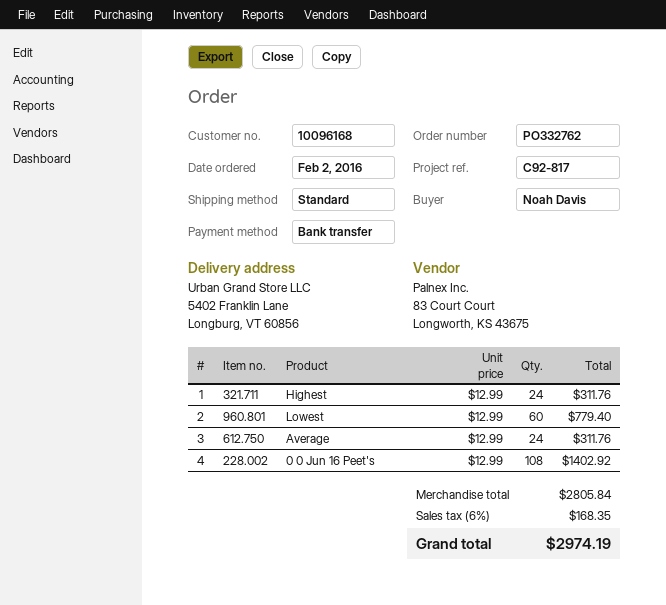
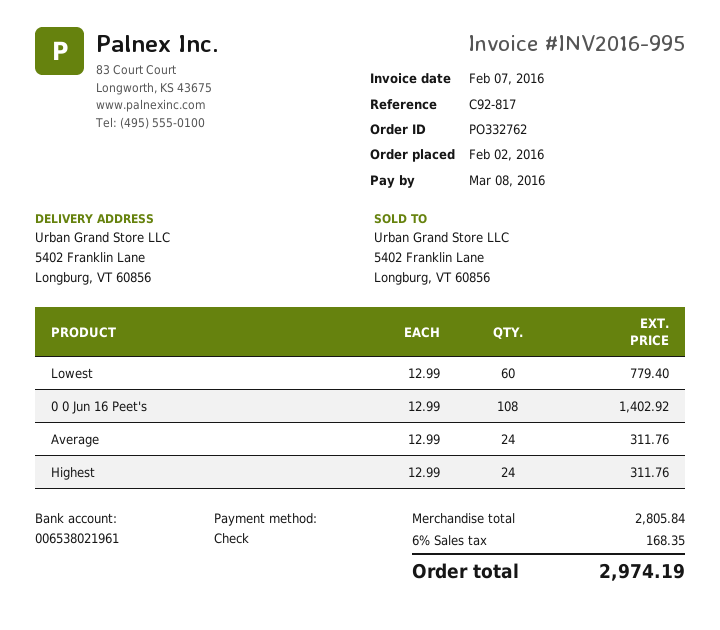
payment method: bank transfer -> cheque

